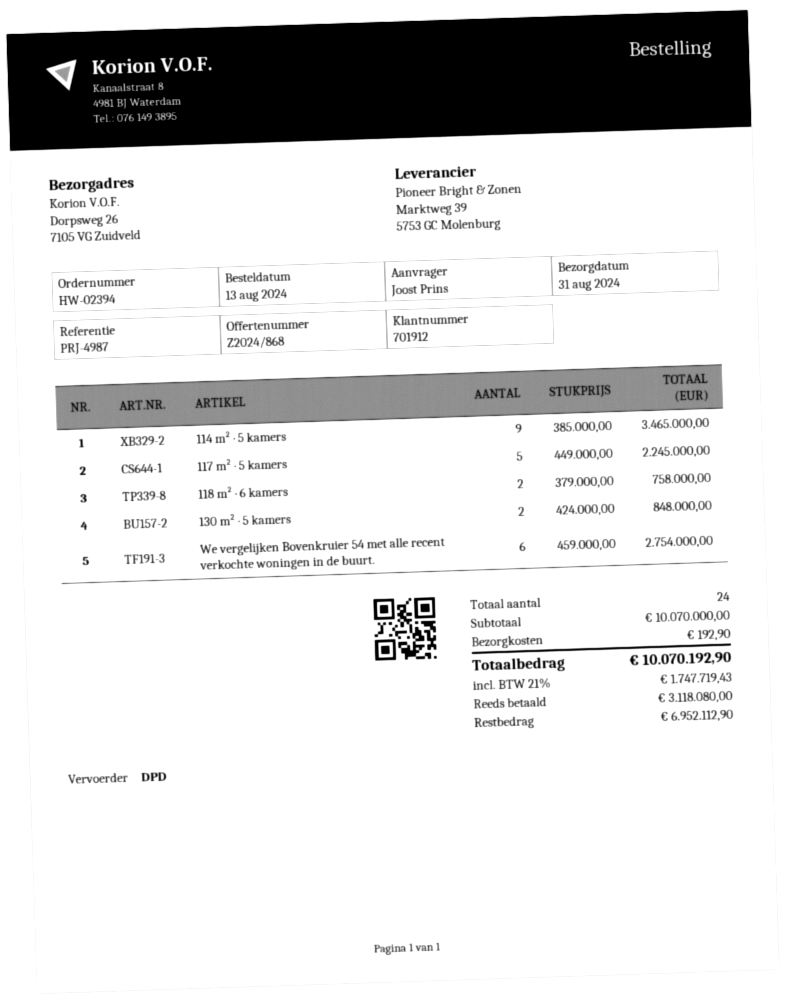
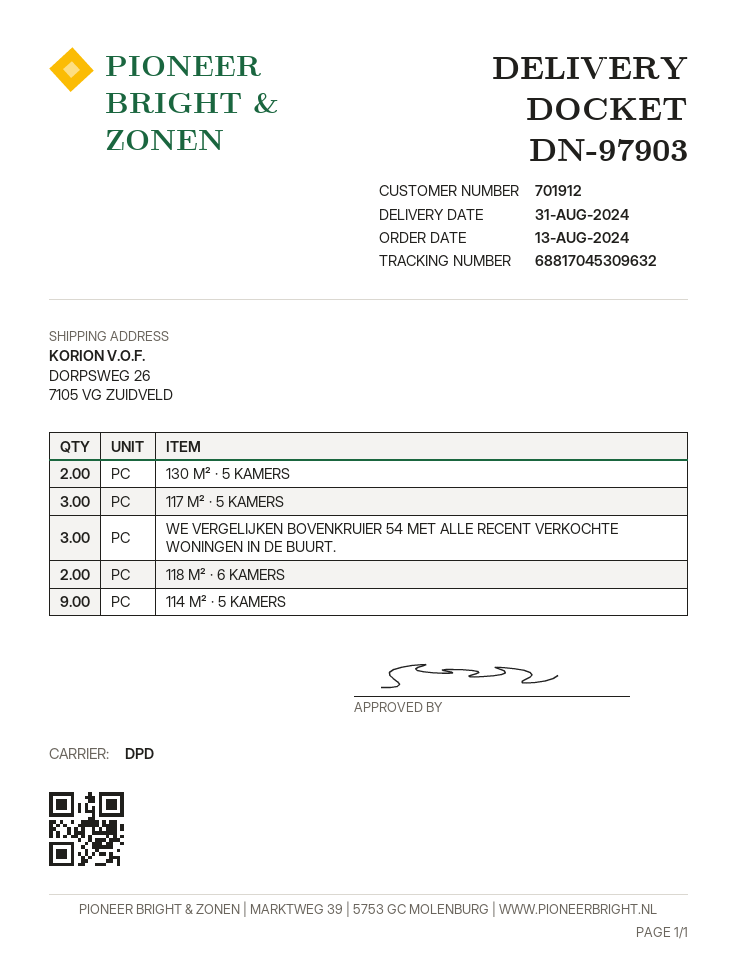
117 m² · 5 kamers: 5 -> 3
We vergelijken Bovenkruier 54 met alle recent verkochte woningen in de buurt.: 6 -> 3

